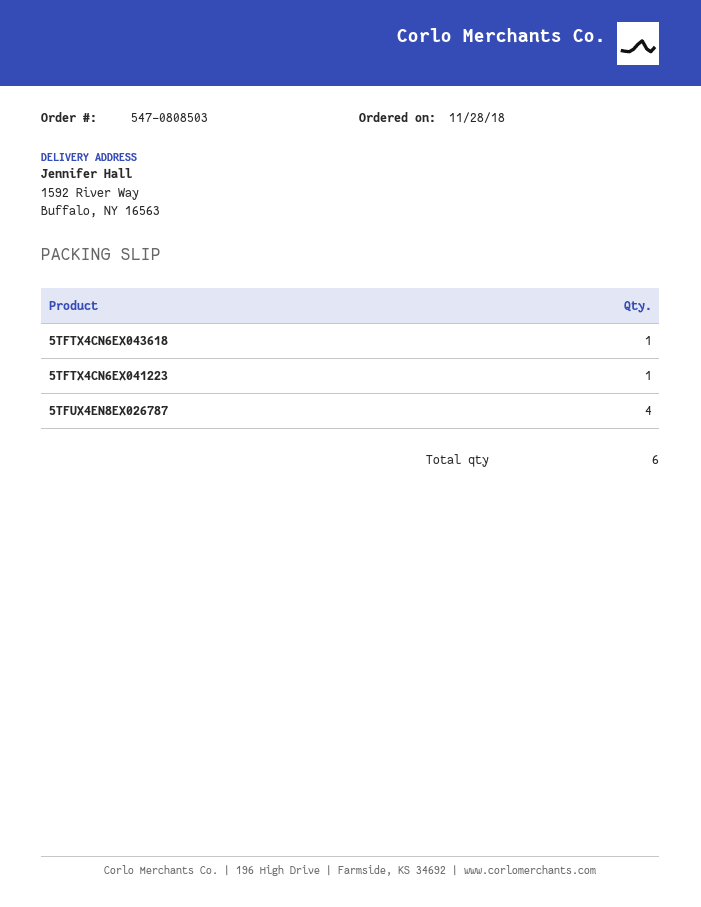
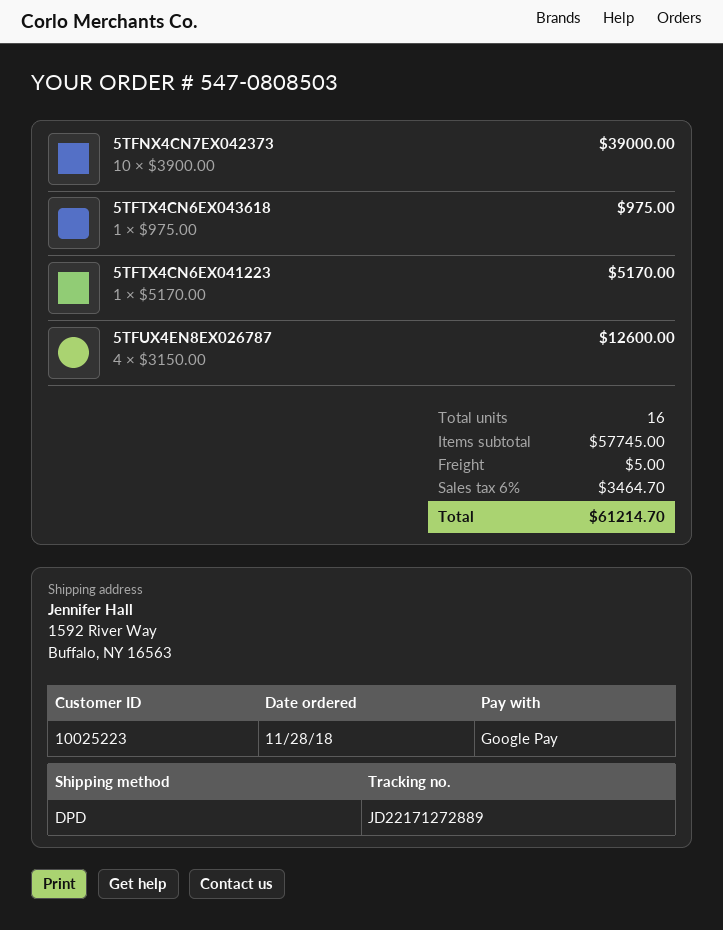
5TFNX4CN7EX042373: none -> 10
total quantity: 6 -> 16

